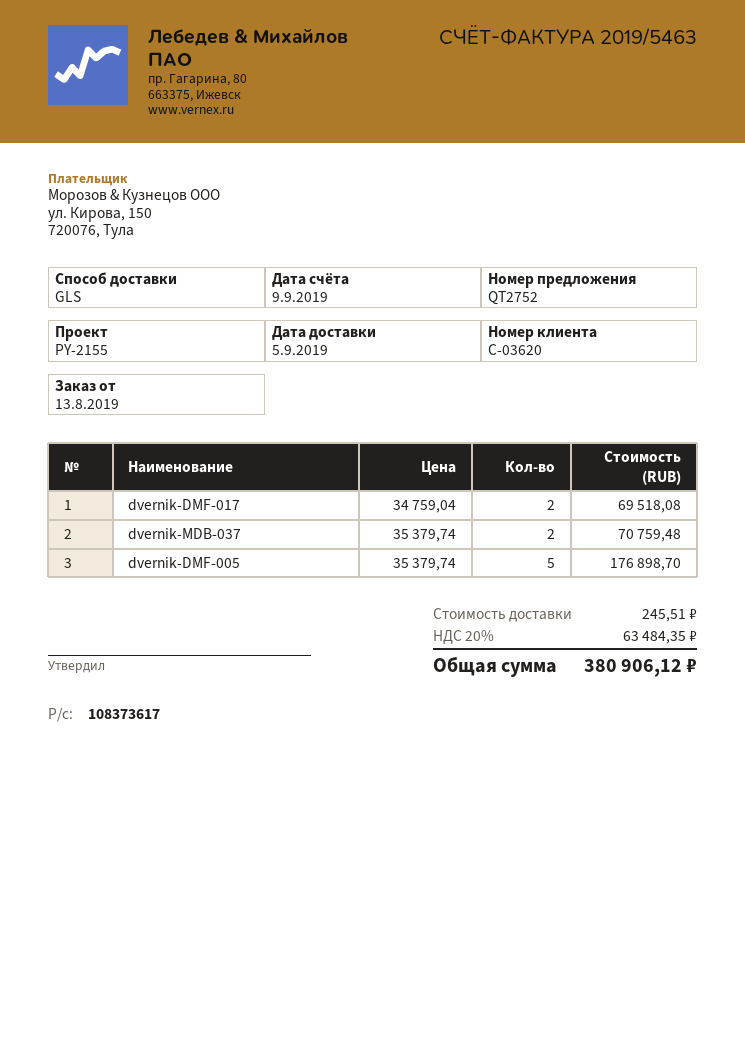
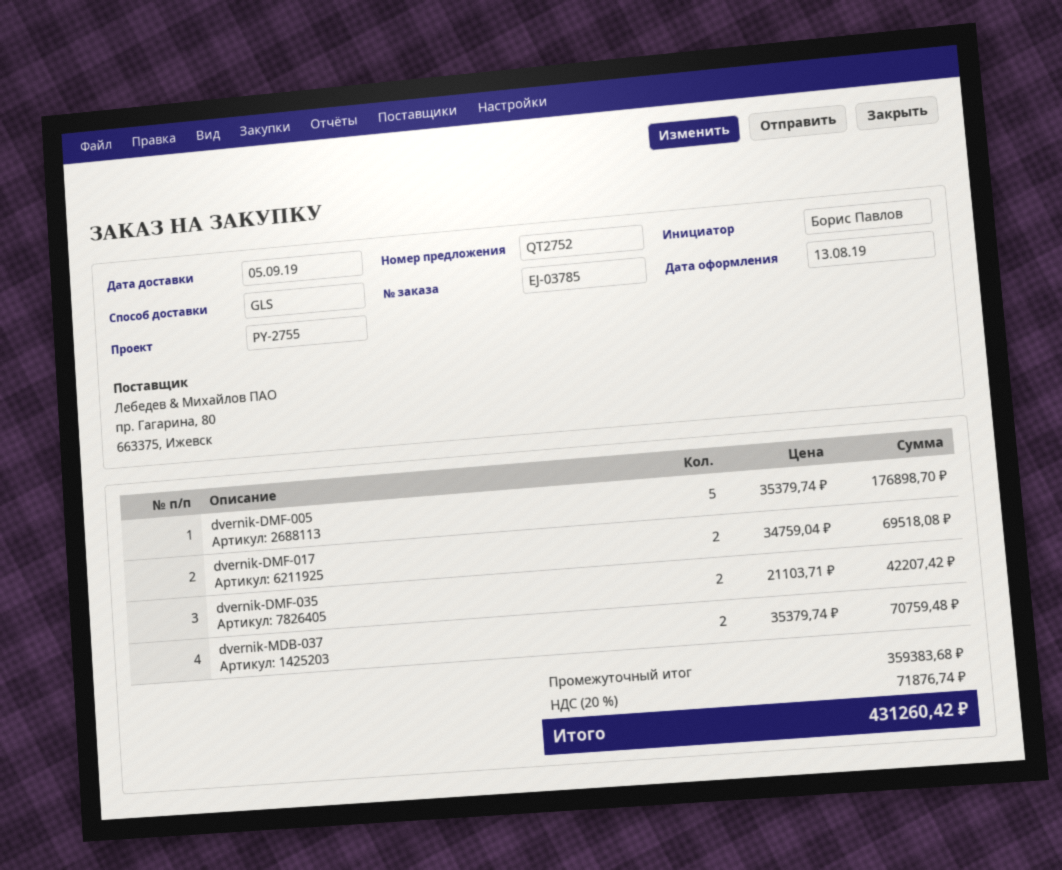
reference: PY-2155 -> PY-2755
dvernik-DMF-035: none -> 2 x 21103.71 = 42207.42
shipping: 245.51 -> none
tax: 20% = 63484.35 -> 20% = 71876.74
total: 380906.12 -> 431260.42

